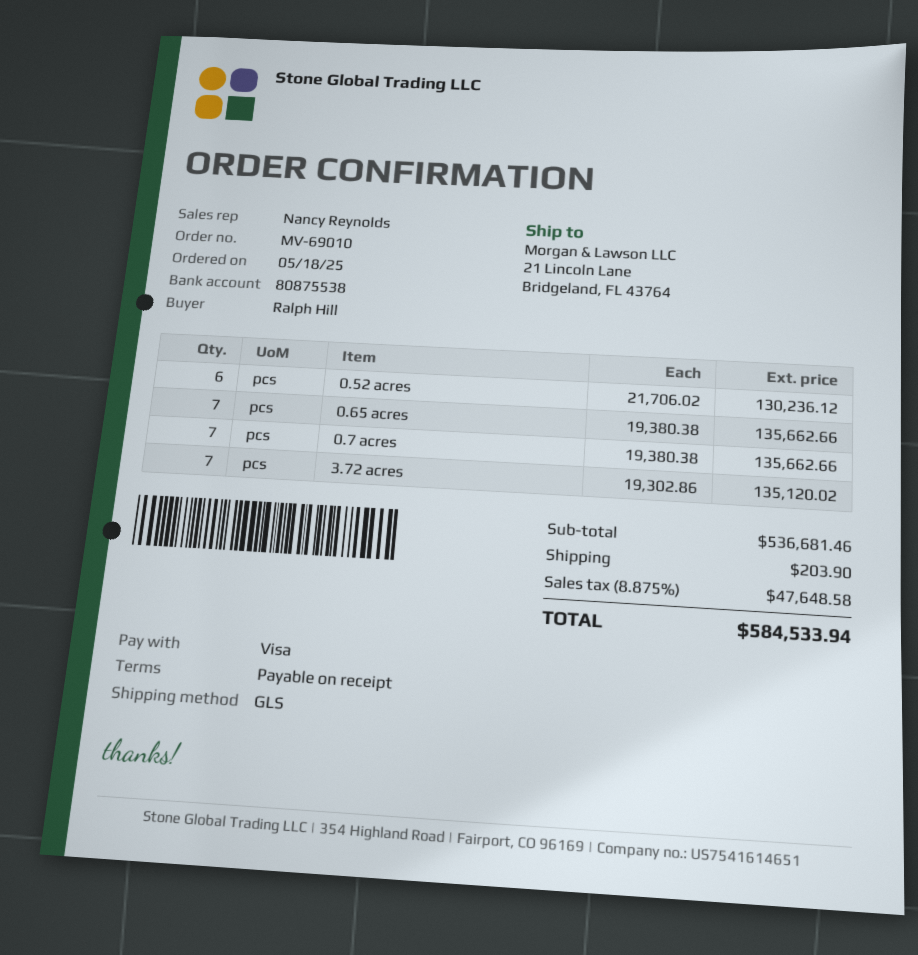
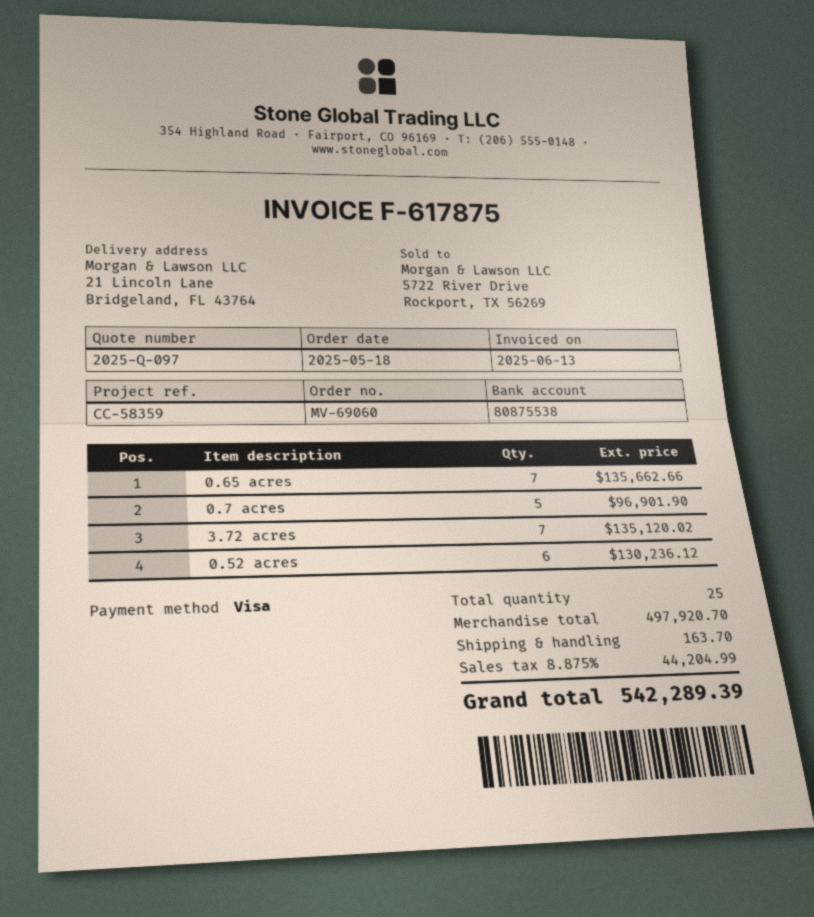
order number: MV-69010 -> MV-69060
0.7 acres: 7 for 135662.66 -> 5 for 96901.90
subtotal: 536681.46 -> 497920.70
shipping: 203.90 -> 163.70
tax: 8.875% = 47648.58 -> 8.875% = 44204.99
total: 584533.94 -> 542289.39

